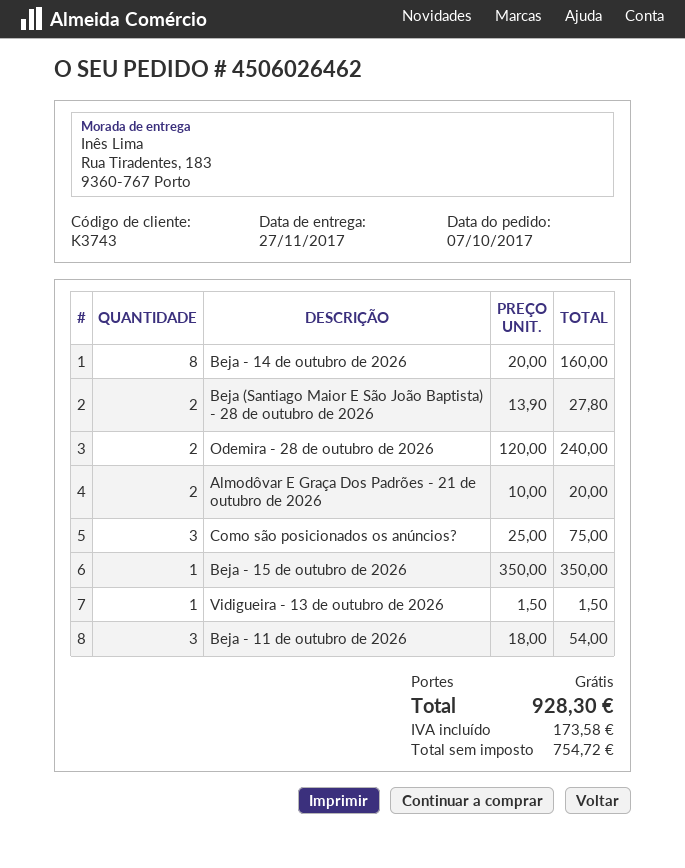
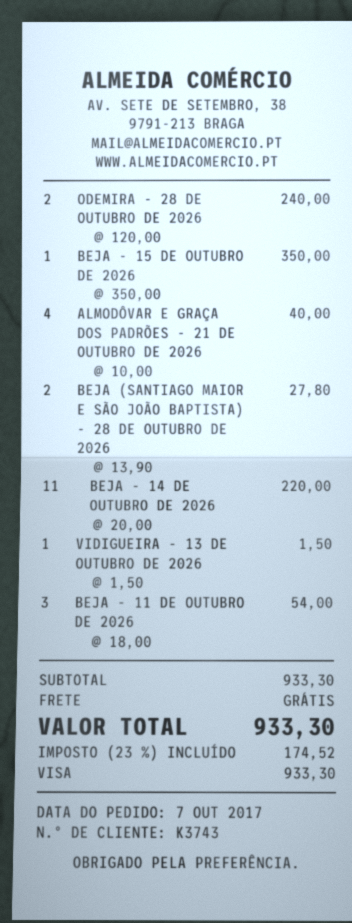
Beja - 14 de outubro de 2026: 8 x 20.00 = 160.00 -> 11 x 20.00 = 220.00
Almodôvar E Graça Dos Padrões - 21 de outubro de 2026: 2 x 10.00 = 20.00 -> 4 x 10.00 = 40.00
Como são posicionados os anúncios?: 3 x 25.00 = 75.00 -> none
tax: 173.58 -> 174.52
total: 928.30 -> 933.30

